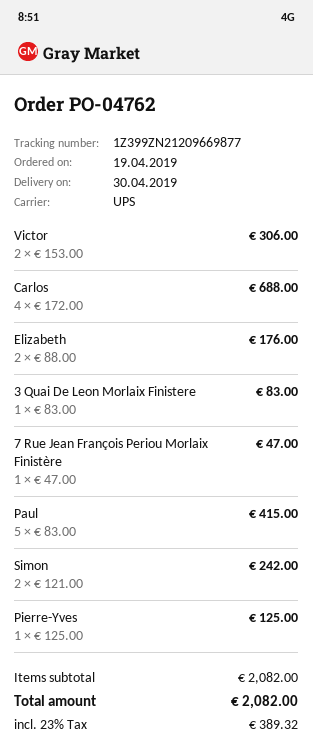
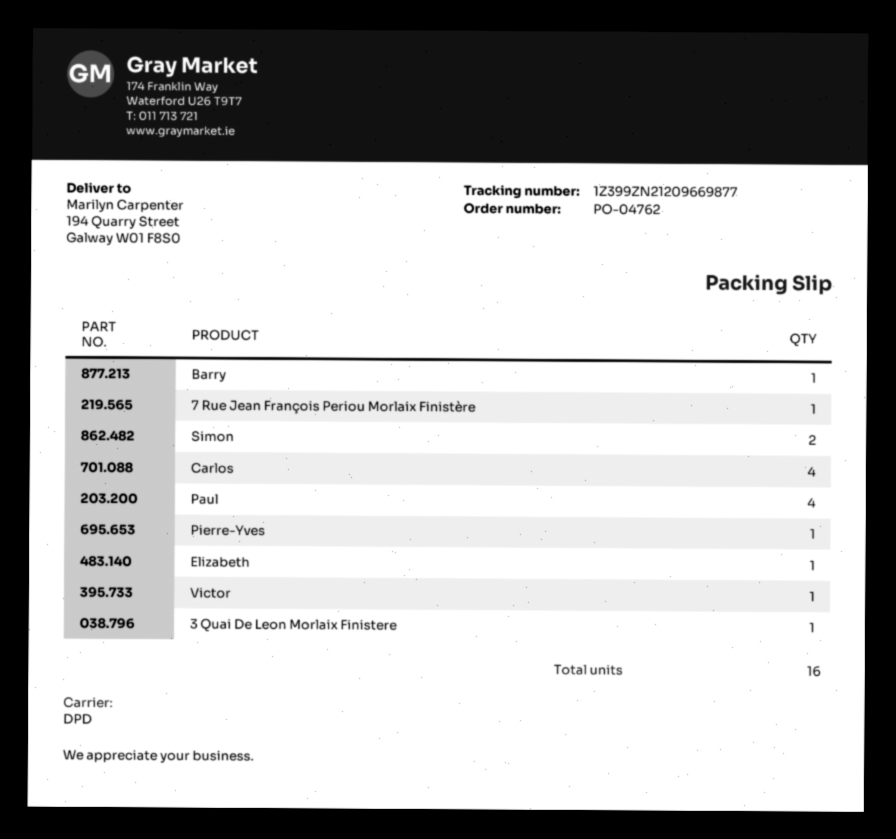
shipping method: UPS -> DPD
Victor: 2 -> 1
Elizabeth: 2 -> 1
Paul: 5 -> 4
Barry: none -> 1

